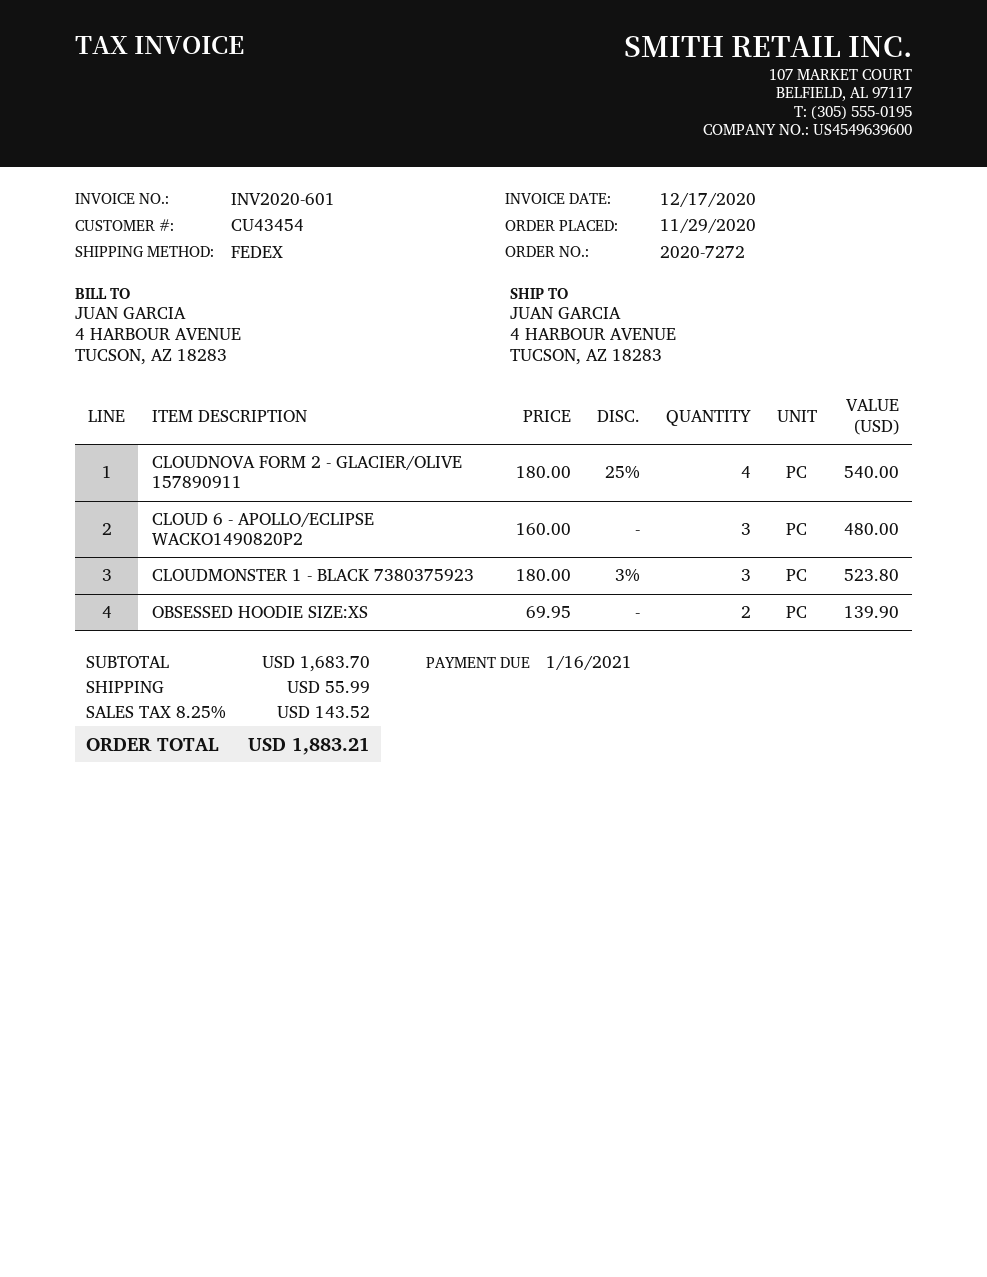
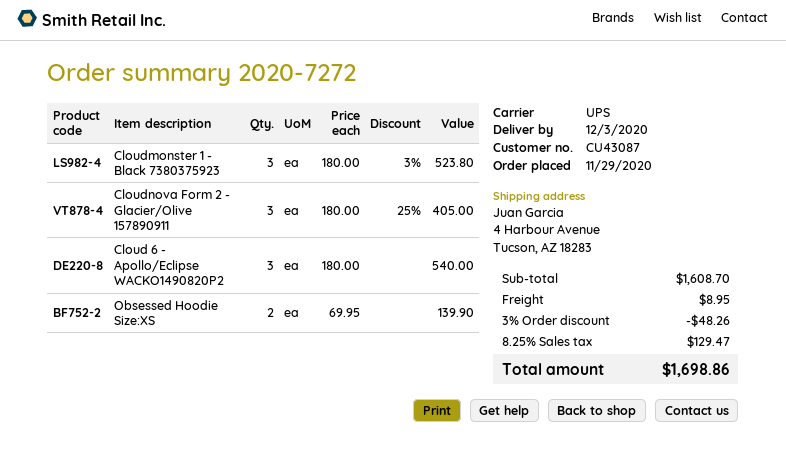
customer number: CU43454 -> CU43087
shipping method: FedEx -> UPS
CLOUDNOVA FORM 2 - GLACIER/OLIVE 157890911: 4 x 180.00 - 25% = 540.00 -> 3 x 180.00 - 25% = 405.00
CLOUD 6 - APOLLO/ECLIPSE WACKO1490820P2: 3 x 160.00 = 480.00 -> 3 x 180.00 = 540.00
subtotal: 1683.70 -> 1608.70
discount: none -> 3% = 48.26
shipping: 55.99 -> 8.95
tax: 8.25% = 143.52 -> 8.25% = 129.47
total: 1883.21 -> 1698.86

